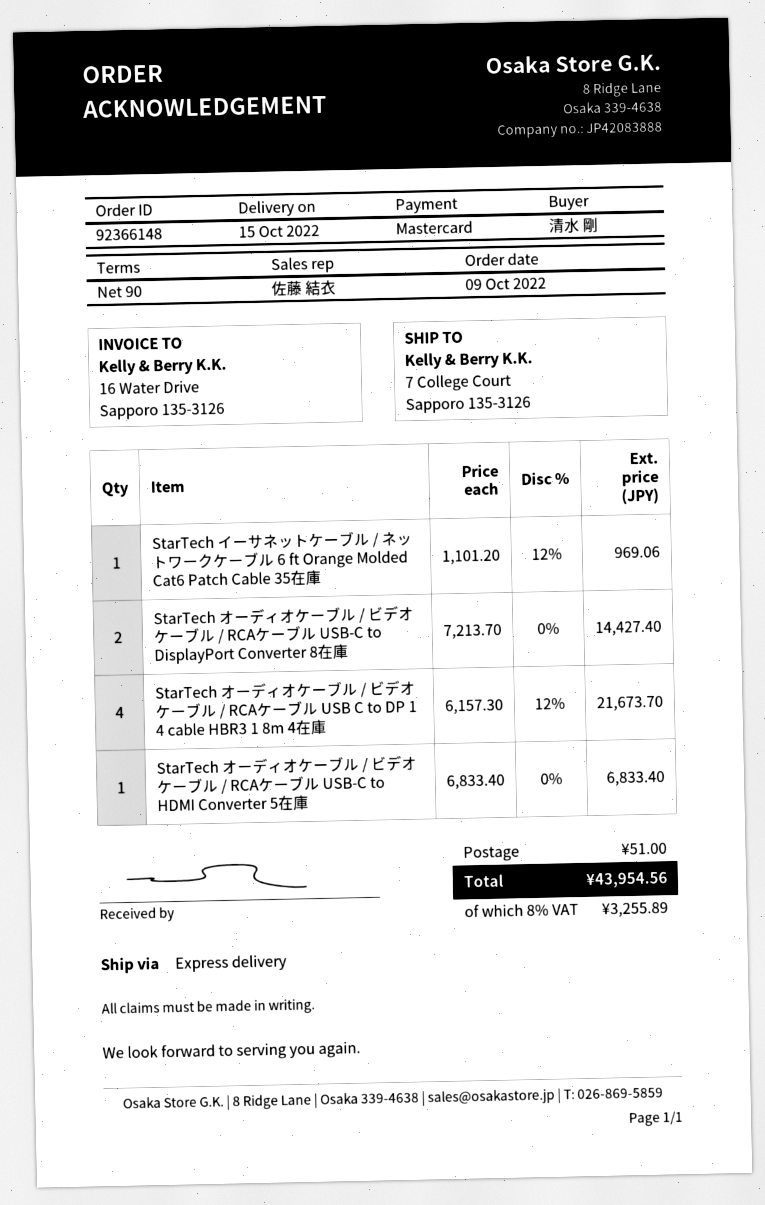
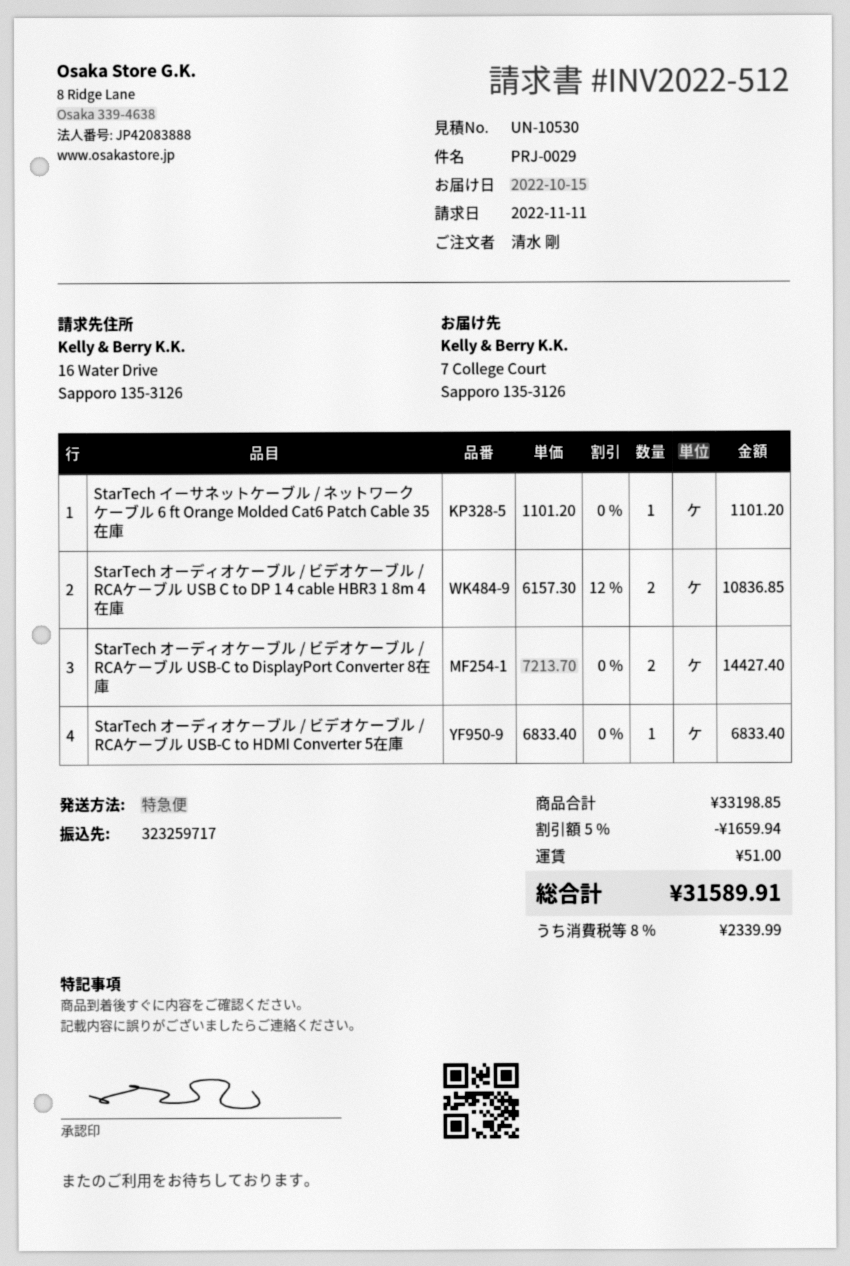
StarTech イーサネットケーブル / ネットワークケーブル 6 ft Orange Molded Cat6 Patch Cable 35在庫: 1 x 1101.20 - 12% = 969.06 -> 1 x 1101.20 = 1101.20
StarTech オーディオケーブル / ビデオケーブル / RCAケーブル USB C to DP 1 4 cable HBR3 1 8m 4在庫: 4 x 6157.30 - 12% = 21673.70 -> 2 x 6157.30 - 12% = 10836.85
discount: none -> 5% = 1659.94
tax: 8% = 3255.89 -> 8% = 2339.99
total: 43954.56 -> 31589.91

